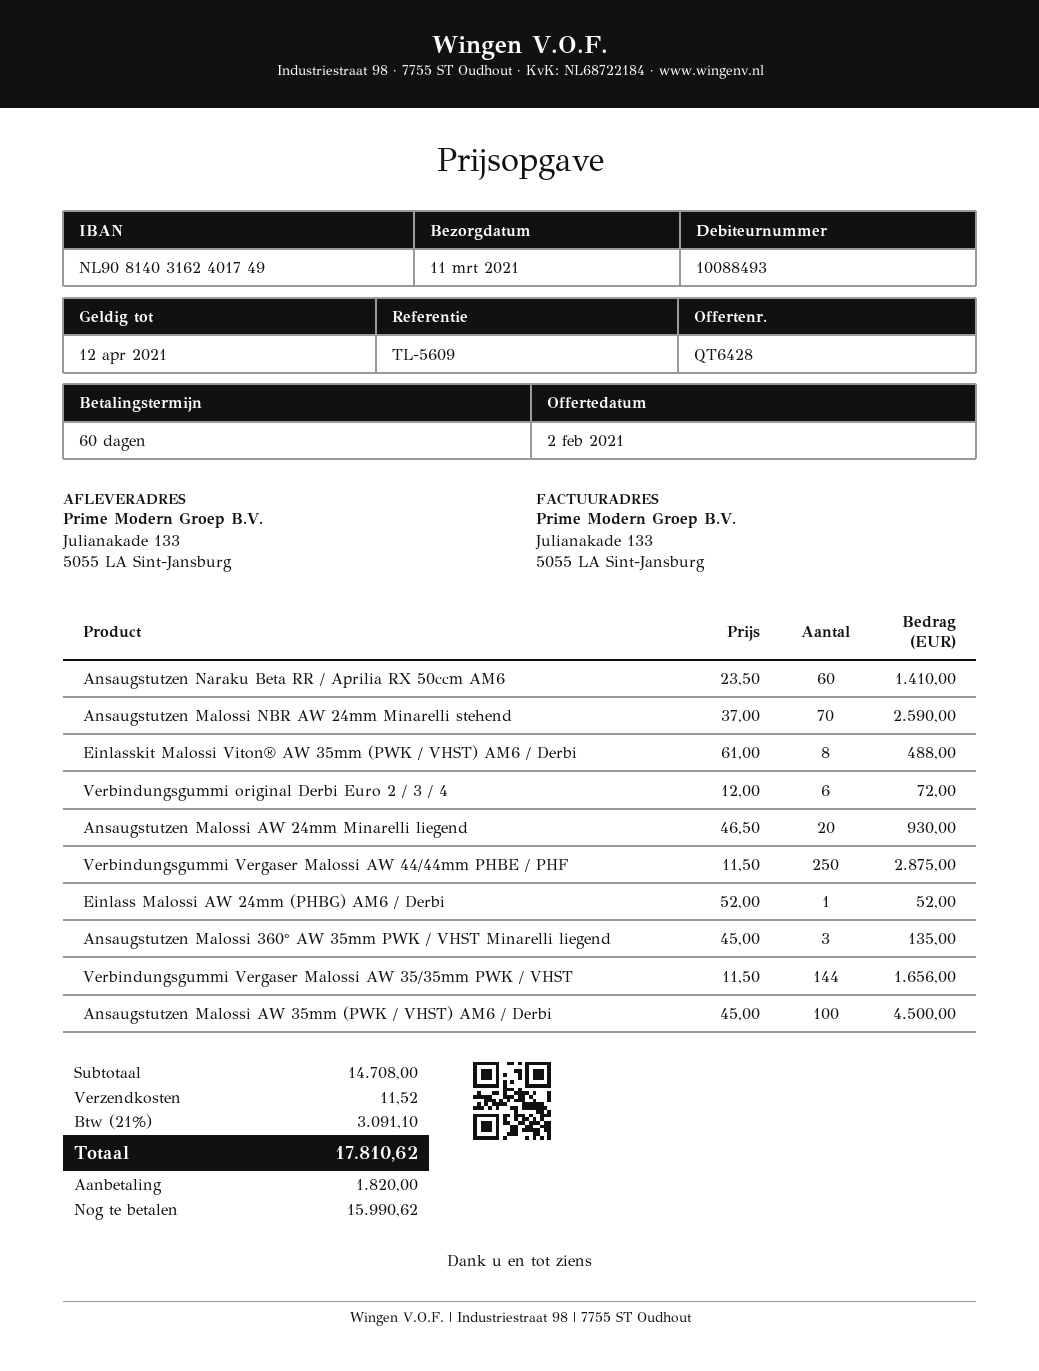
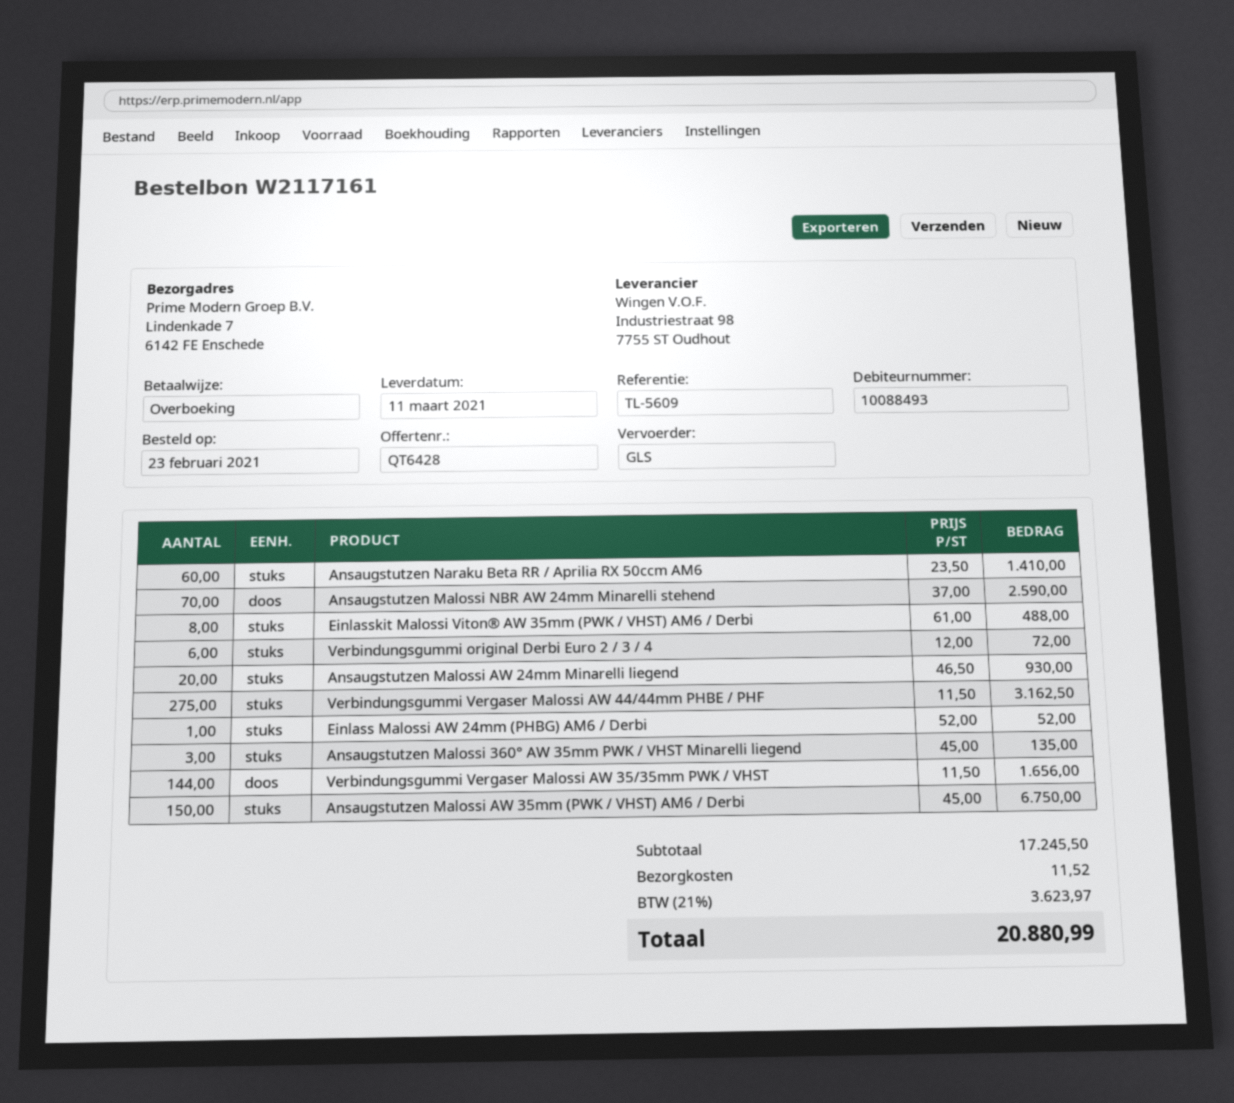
ship to: Julianakade 133, 5055 LA Sint-Jansburg -> Lindenkade 7, 6142 FE Enschede
Verbindungsgummi Vergaser Malossi AW 44/44mm PHBE / PHF: 250 x 11.50 = 2875.00 -> 275 x 11.50 = 3162.50
Ansaugstutzen Malossi AW 35mm (PWK / VHST) AM6 / Derbi: 100 x 45.00 = 4500.00 -> 150 x 45.00 = 6750.00
subtotal: 14708.00 -> 17245.50
tax: 21% = 3091.10 -> 21% = 3623.97
total: 17810.62 -> 20880.99

